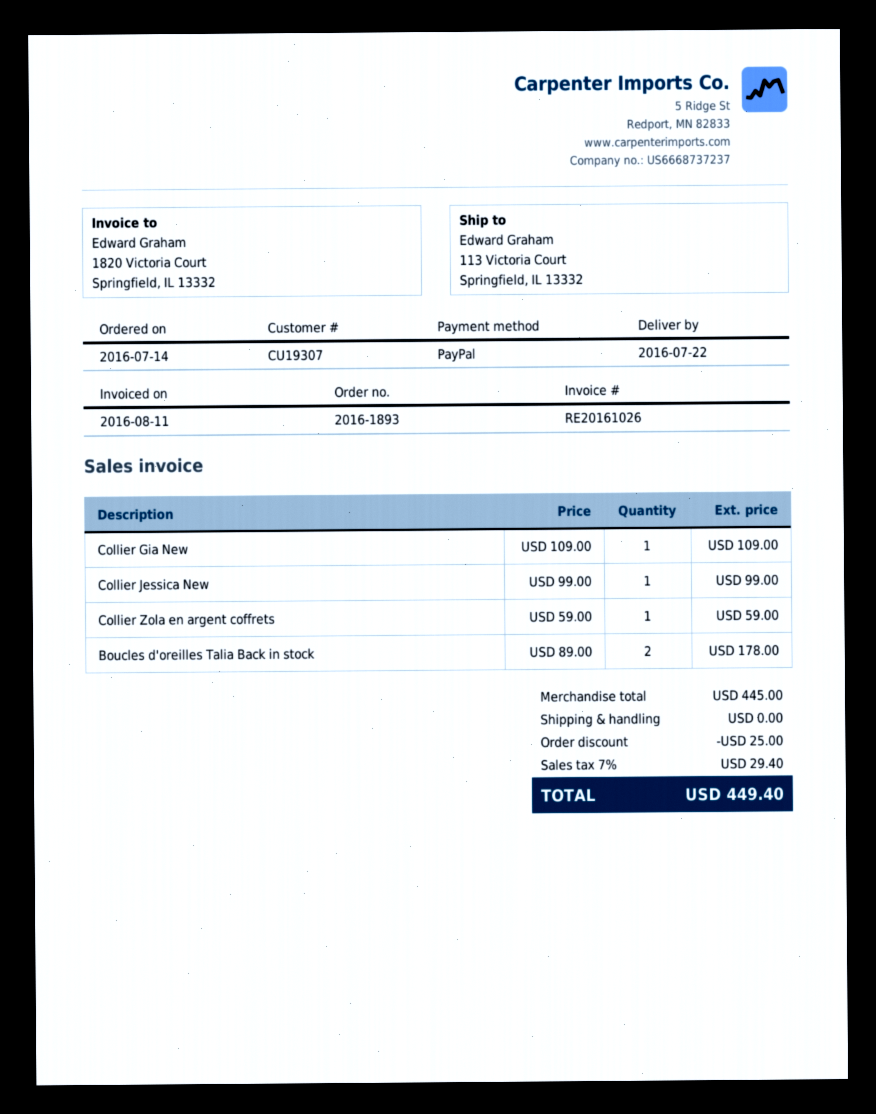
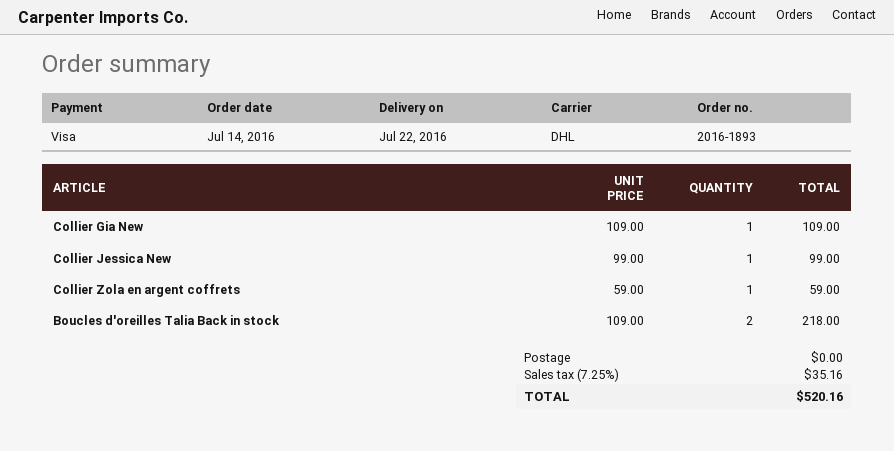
payment method: PayPal -> Visa
Boucles d'oreilles Talia Back in stock: 2 x 89.00 = 178.00 -> 2 x 109.00 = 218.00
discount: 25.00 -> none
tax: 7% = 29.40 -> 7.25% = 35.16
total: 449.40 -> 520.16

